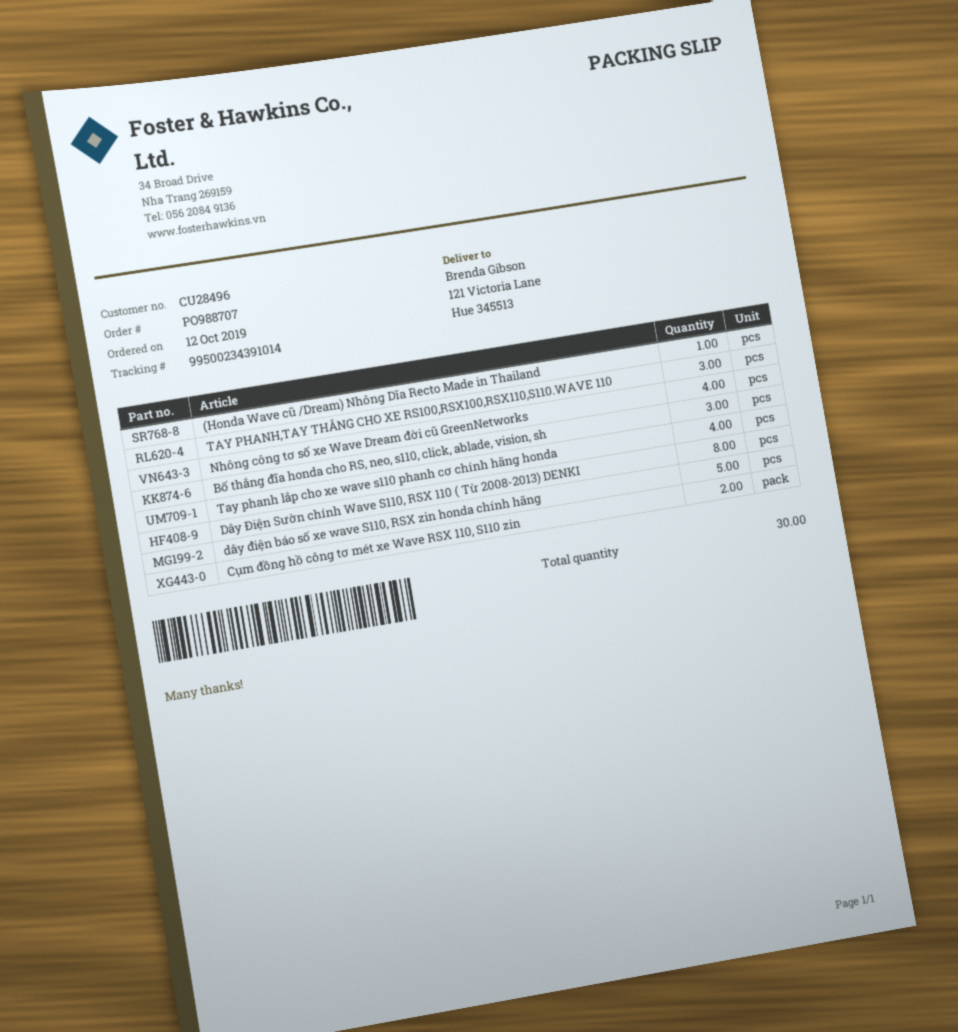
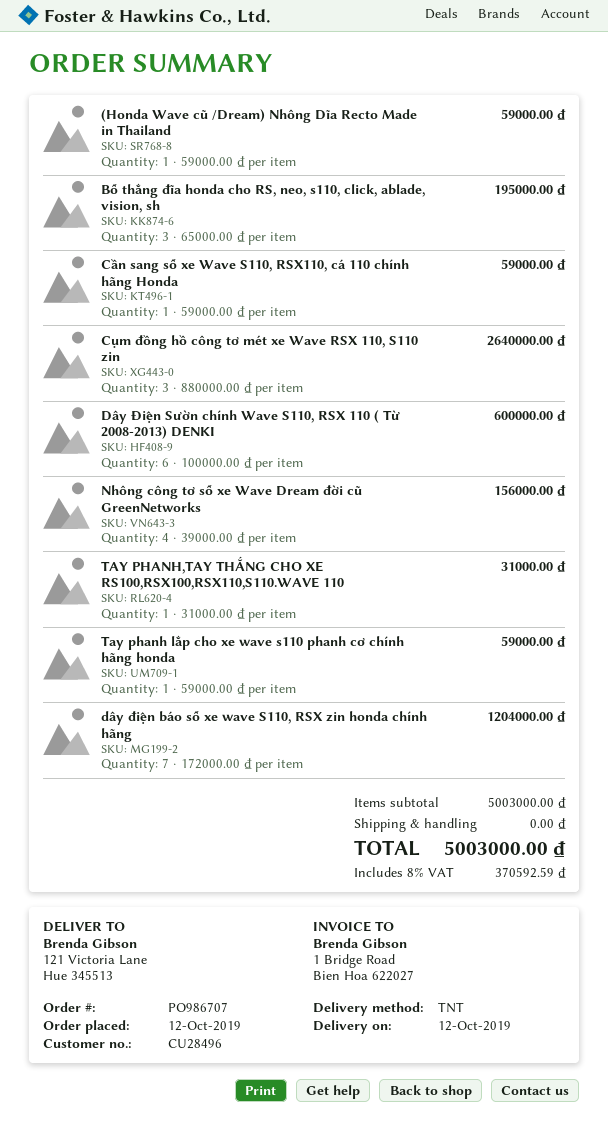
order number: PO988707 -> PO986707
TAY PHANH,TAY THẮNG CHO XE RS100,RSX100,RSX110,S110.WAVE 110: 3 -> 1
Tay phanh lắp cho xe wave s110 phanh cơ chính hãng honda: 4 -> 1
Dây Điện Sườn chính Wave S110, RSX 110 ( Từ 2008-2013) DENKI: 8 -> 6
dây điện báo số xe wave S110, RSX zin honda chính hãng: 5 -> 7
Cụm đồng hồ công tơ mét xe Wave RSX 110, S110 zin: 2 -> 3
Cần sang số xe Wave S110, RSX110, cá 110 chính hãng Honda: none -> 1

